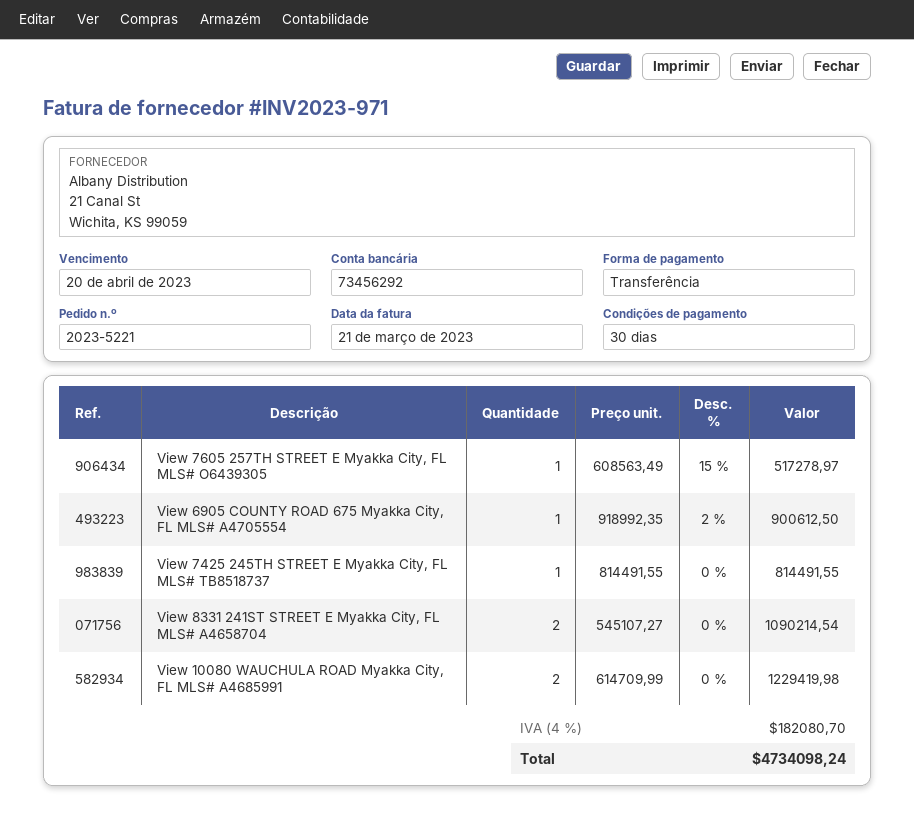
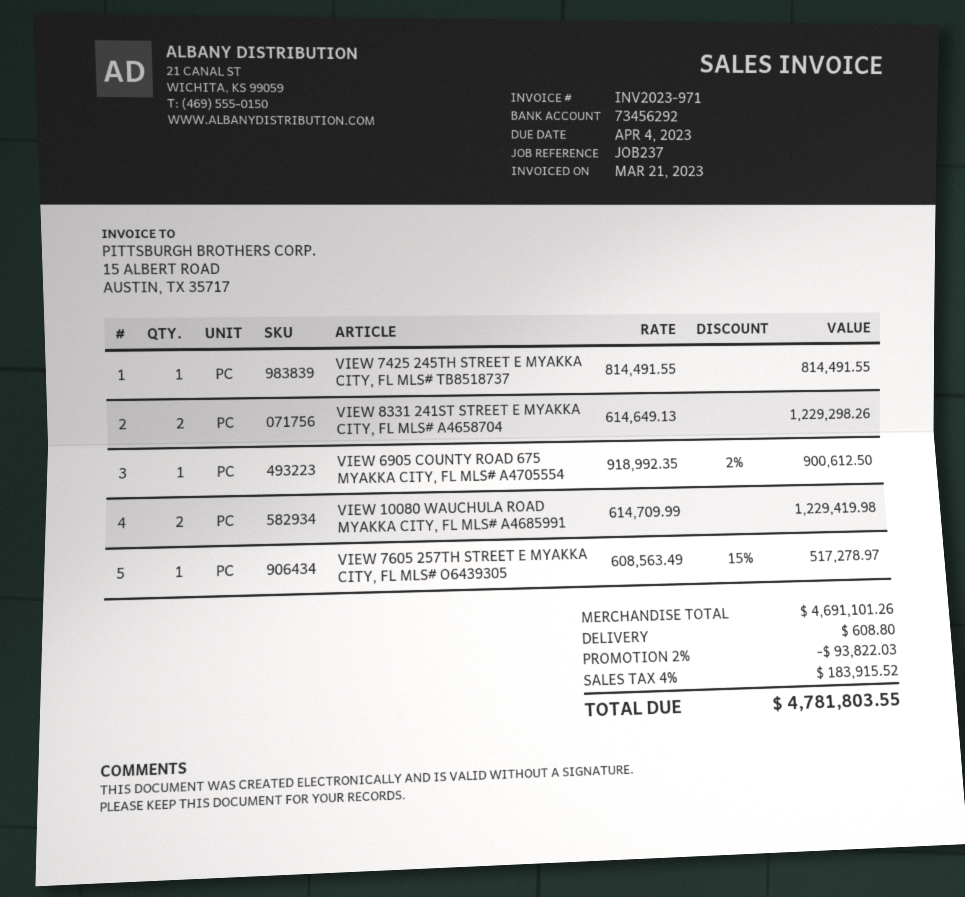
due date: 2023-04-20 -> 2023-04-04
View 8331 241ST STREET E Myakka City, FL MLS# A4658704: 2 x 545107.27 = 1090214.54 -> 2 x 614649.13 = 1229298.26
discount: none -> 2% = 93822.03
shipping: none -> 608.80
tax: 4% = 182080.70 -> 4% = 183915.52
total: 4734098.24 -> 4781803.55

